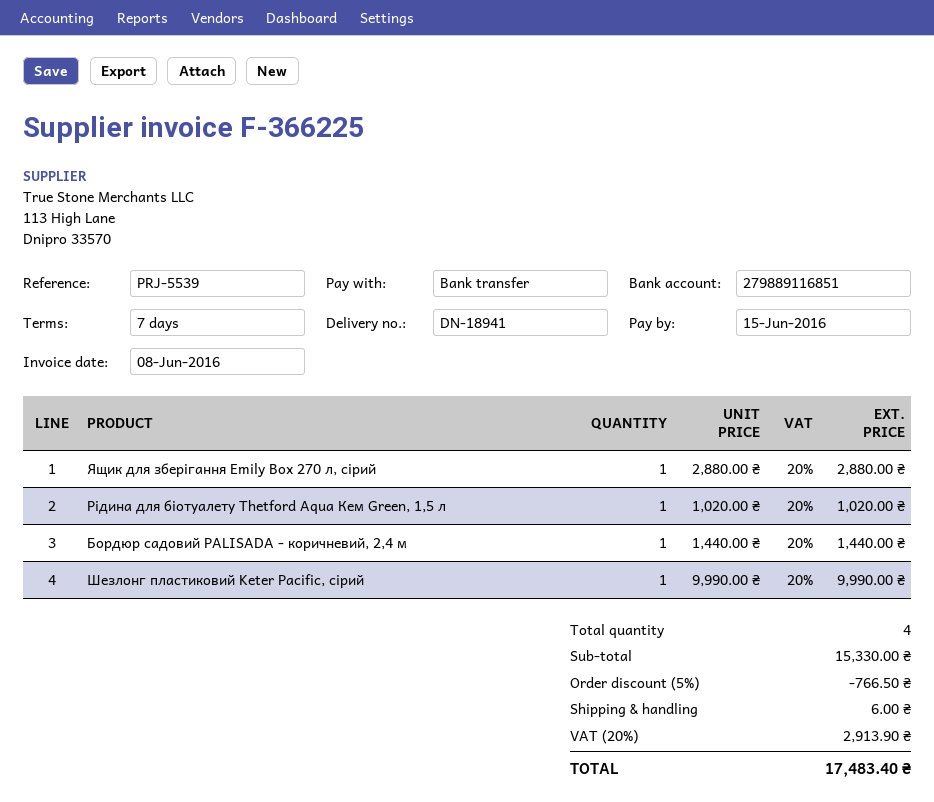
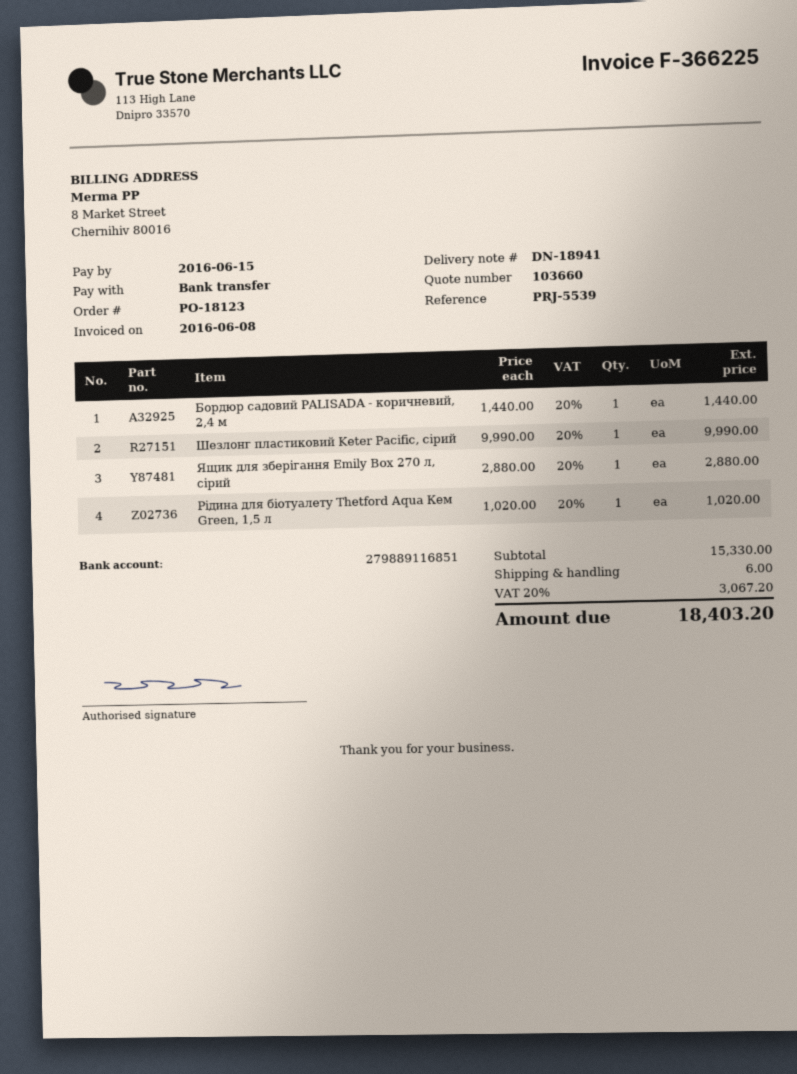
discount: 5% = 766.50 -> none
tax: 20% = 2913.90 -> 20% = 3067.20
total: 17483.40 -> 18403.20

